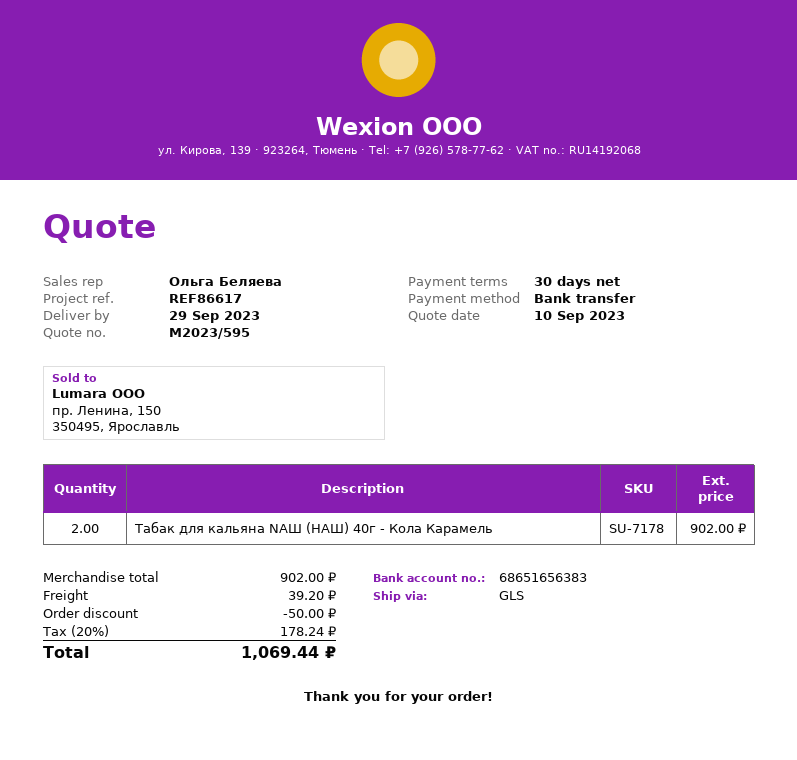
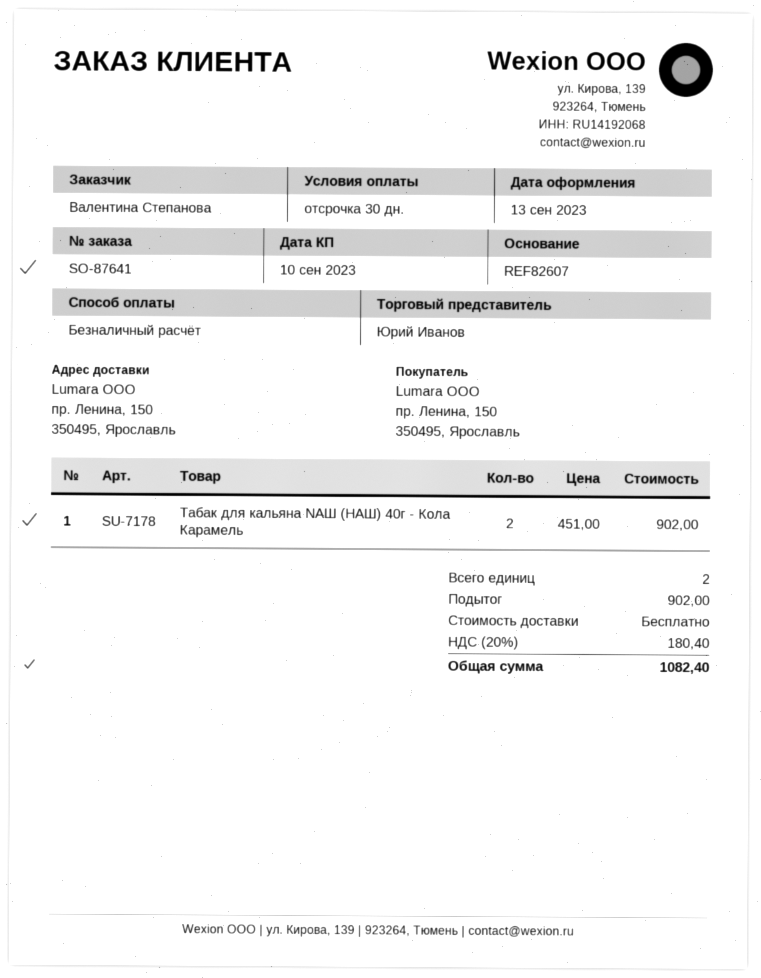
reference: REF86617 -> REF82607
sales rep: Ольга Беляева -> Юрий Иванов
discount: 50.00 -> none
shipping: 39.20 -> 0.00
tax: 20% = 178.24 -> 20% = 180.40
total: 1069.44 -> 1082.40

